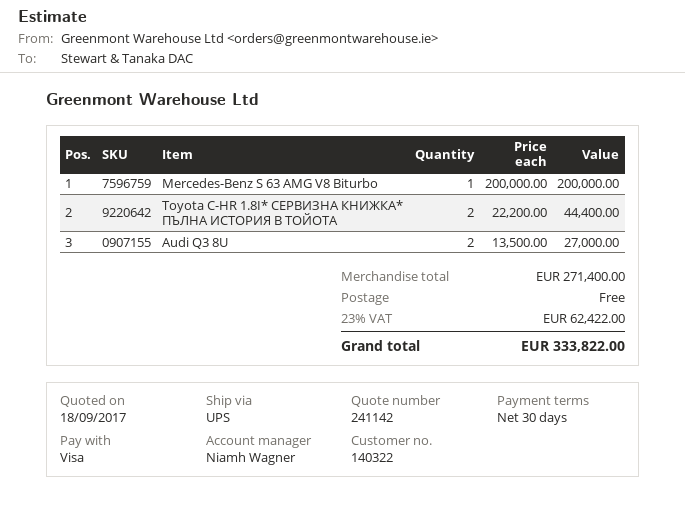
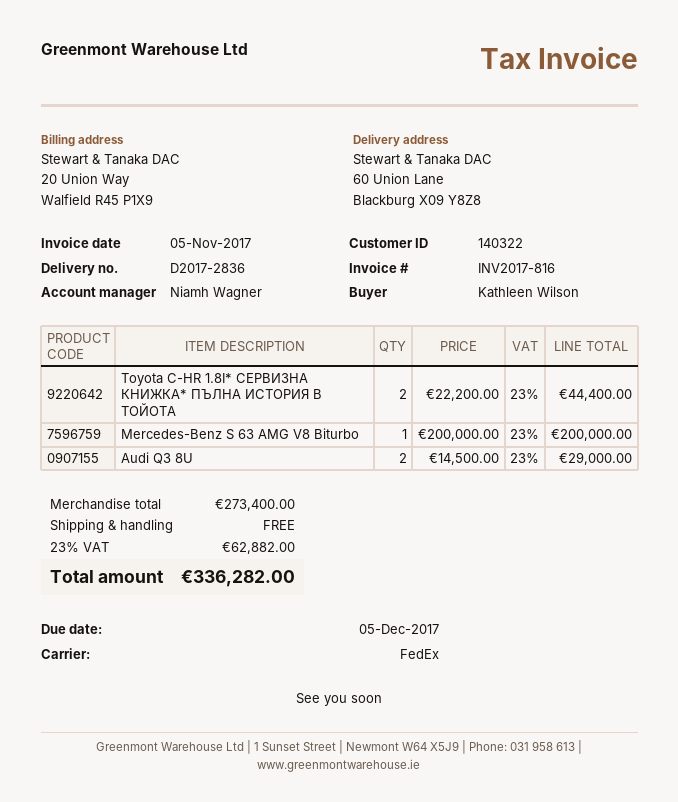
shipping method: UPS -> FedEx
Audi Q3 8U: 2 x 13500.00 = 27000.00 -> 2 x 14500.00 = 29000.00
subtotal: 271400.00 -> 273400.00
tax: 23% = 62422.00 -> 23% = 62882.00
total: 333822.00 -> 336282.00

